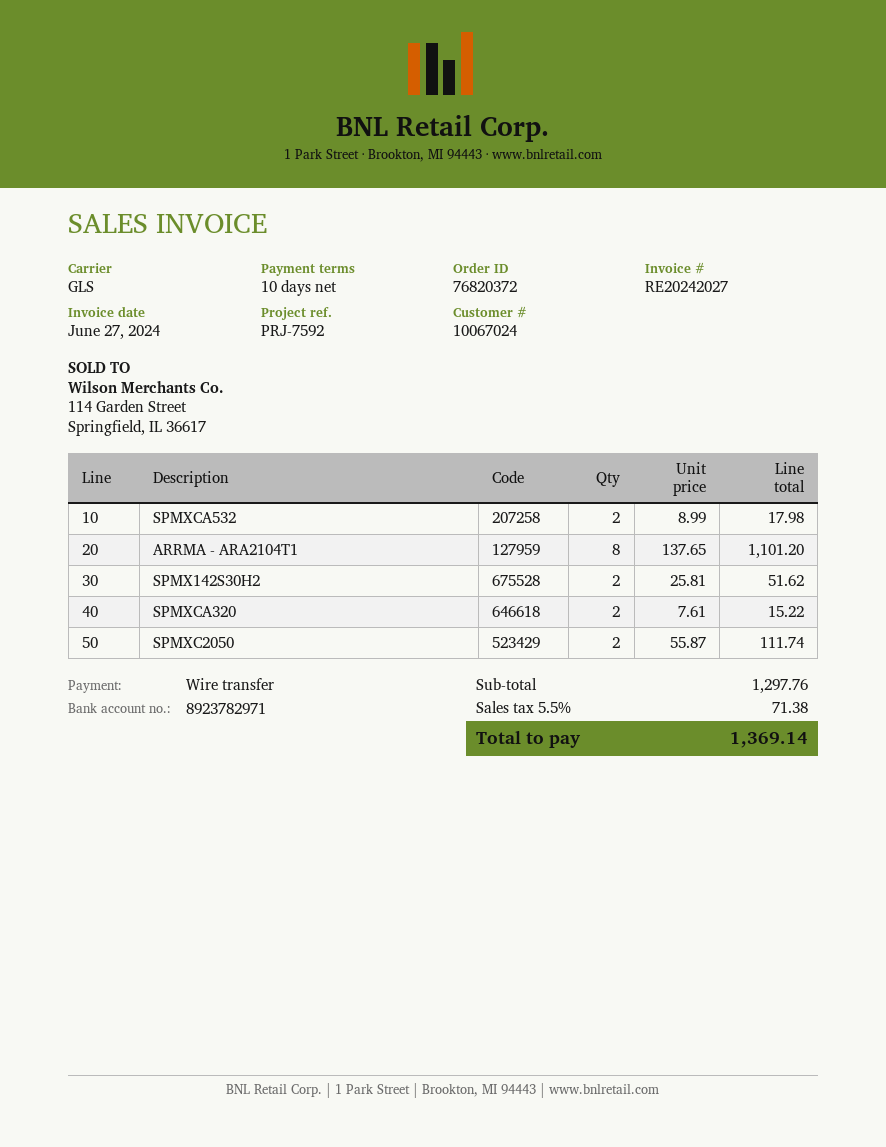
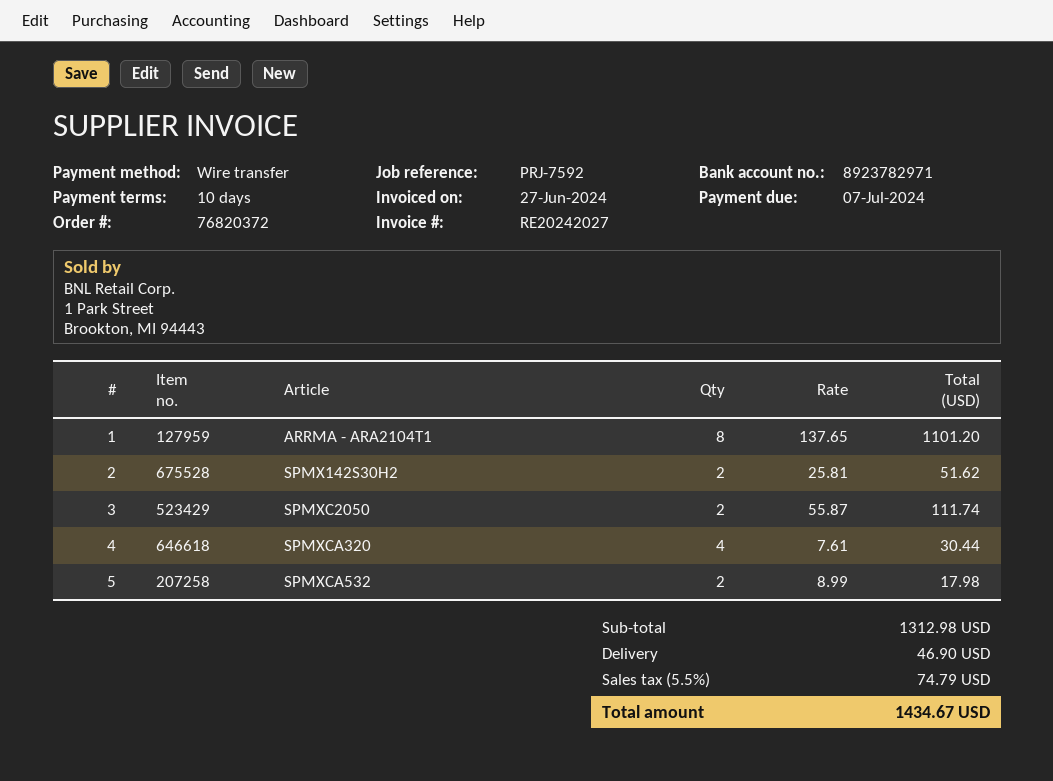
SPMXCA320: 2 x 7.61 = 15.22 -> 4 x 7.61 = 30.44
subtotal: 1297.76 -> 1312.98
shipping: none -> 46.90
tax: 5.5% = 71.38 -> 5.5% = 74.79
total: 1369.14 -> 1434.67

